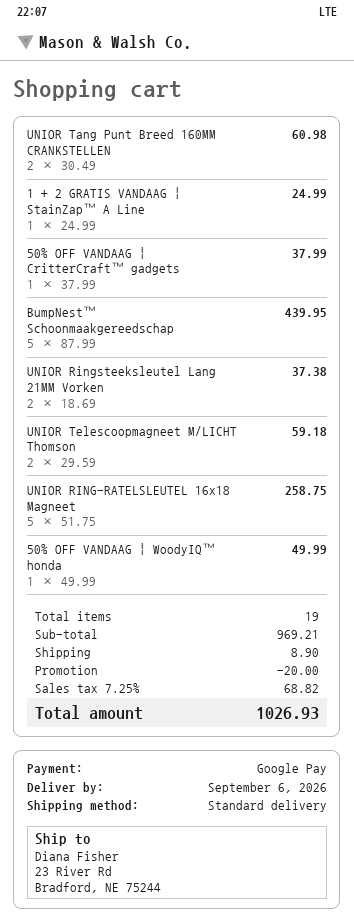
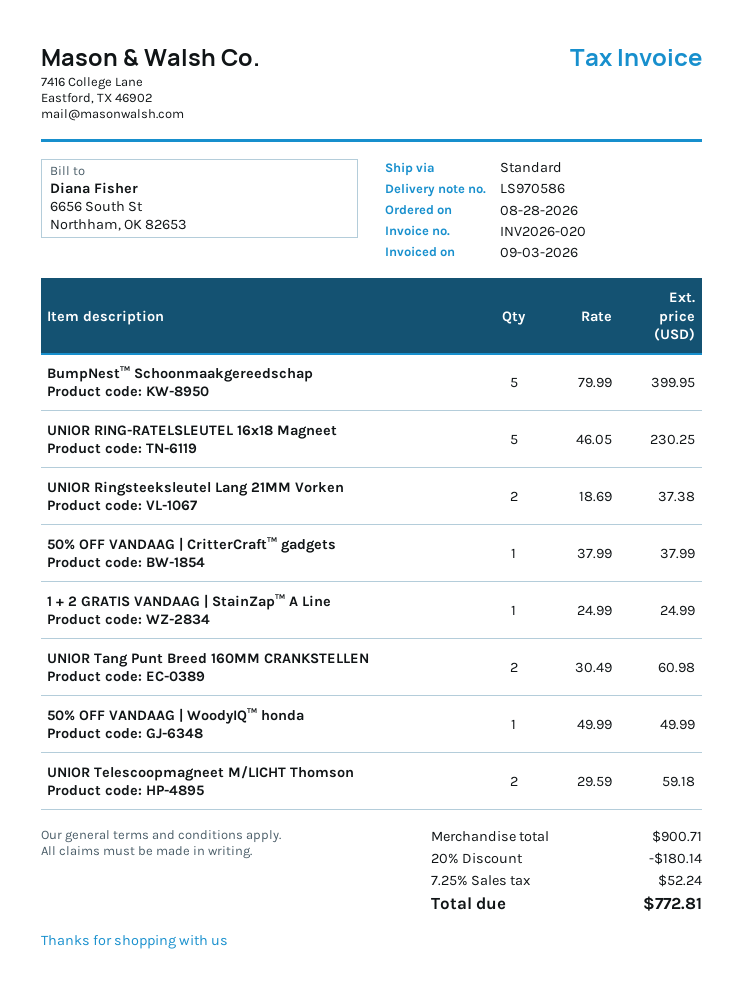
BumpNest™ Schoonmaakgereedschap: 5 x 87.99 = 439.95 -> 5 x 79.99 = 399.95
UNIOR RING-RATELSLEUTEL 16x18 Magneet: 5 x 51.75 = 258.75 -> 5 x 46.05 = 230.25
subtotal: 969.21 -> 900.71
discount: 20.00 -> 180.14
shipping: 8.90 -> none
tax: 7.25% = 68.82 -> 7.25% = 52.24
total: 1026.93 -> 772.81

